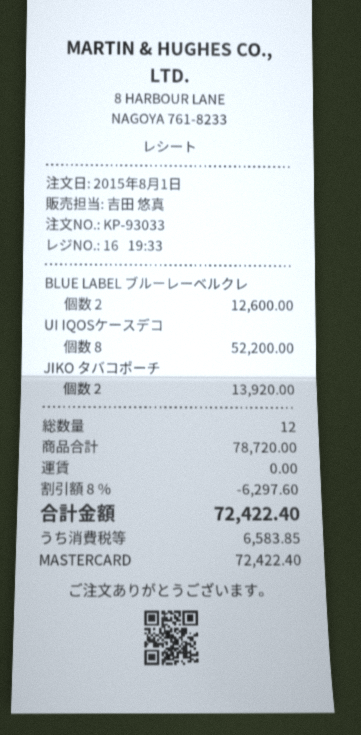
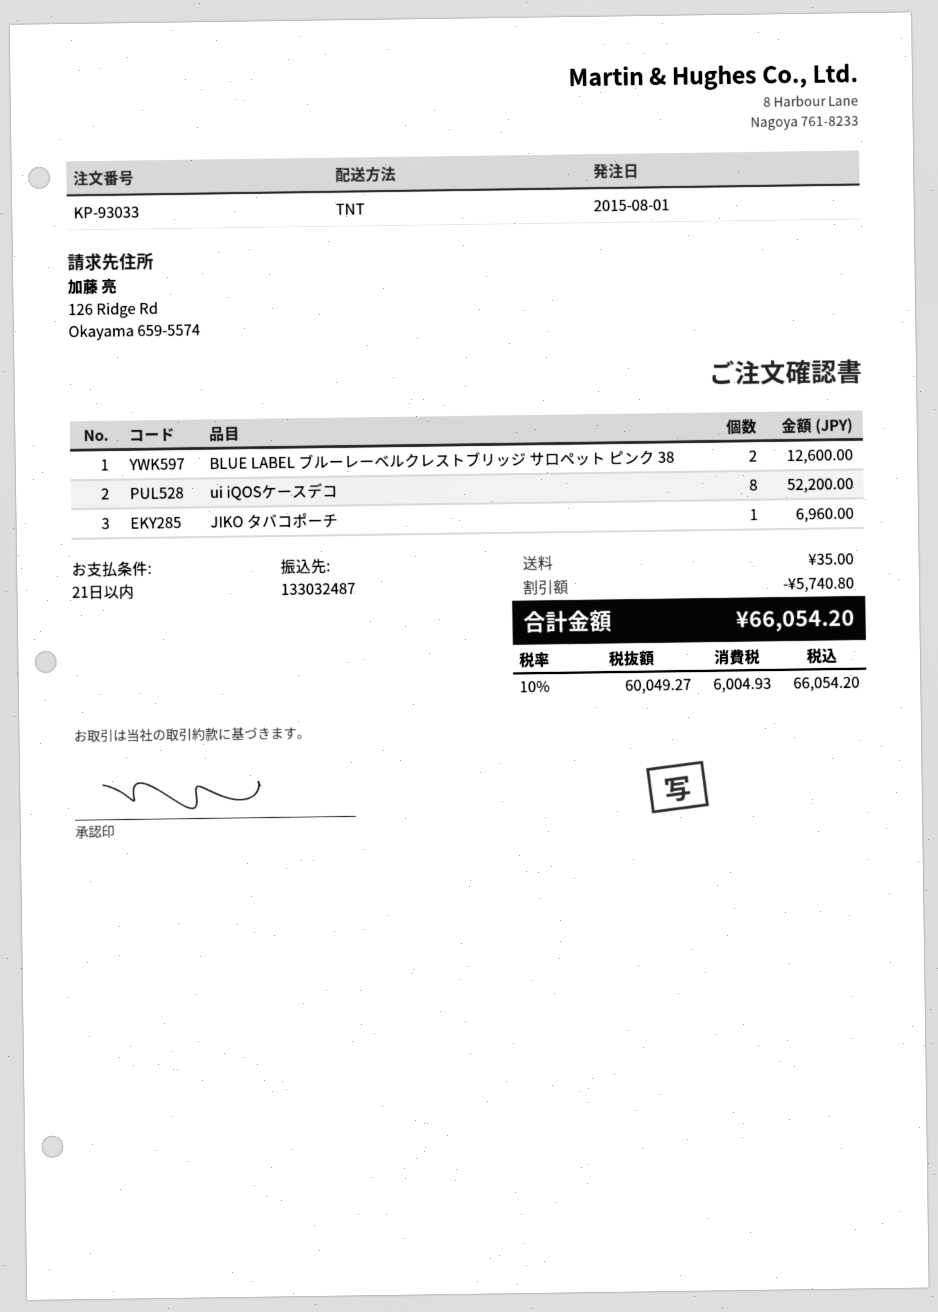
JIKO タバコポーチ: 2 for 13920.00 -> 1 for 6960.00
discount: 6297.60 -> 5740.80
shipping: 0.00 -> 35.00
tax: 6583.85 -> 6004.93
total: 72422.40 -> 66054.20

